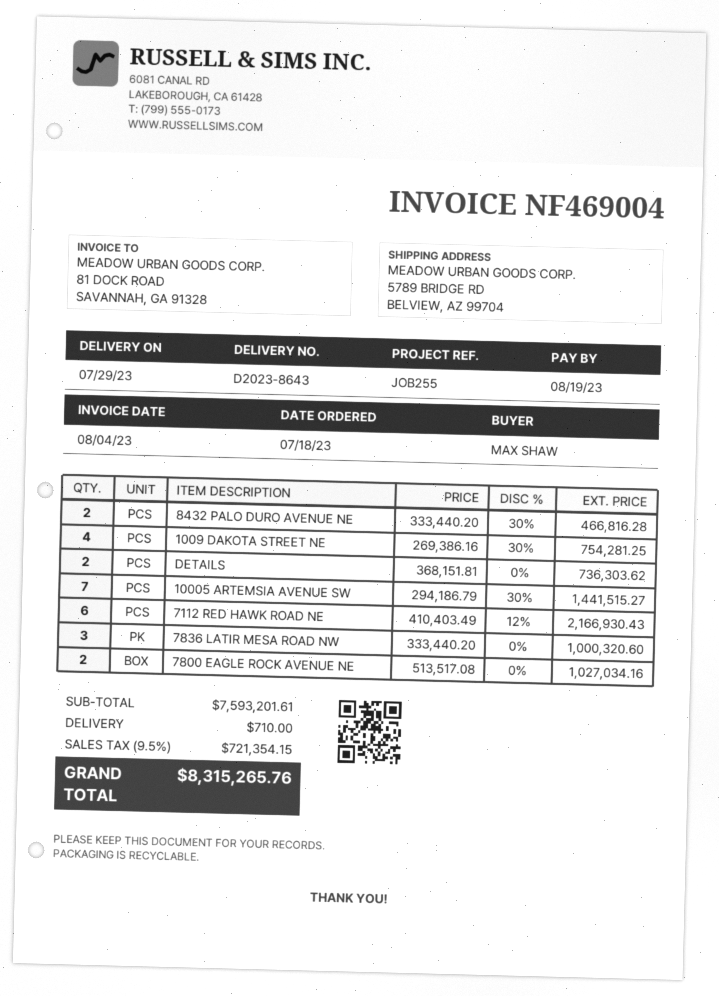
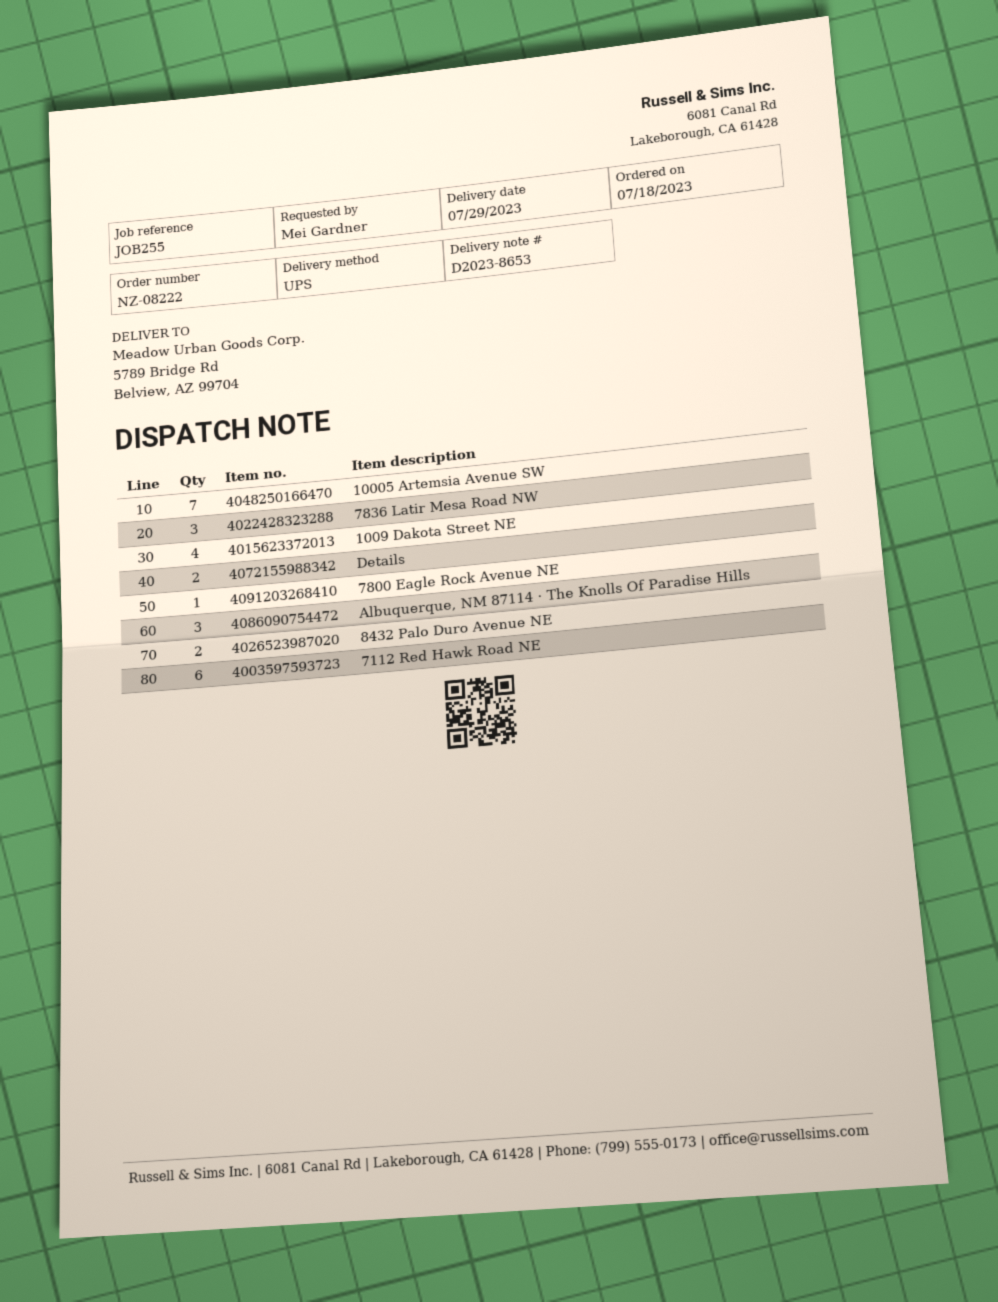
delivery note number: D2023-8643 -> D2023-8653
ordered by: MAX SHAW -> Mei Gardner
7800 EAGLE ROCK AVENUE NE: 2 -> 1
Albuquerque, NM 87114 · The Knolls Of Paradise Hills: none -> 3

